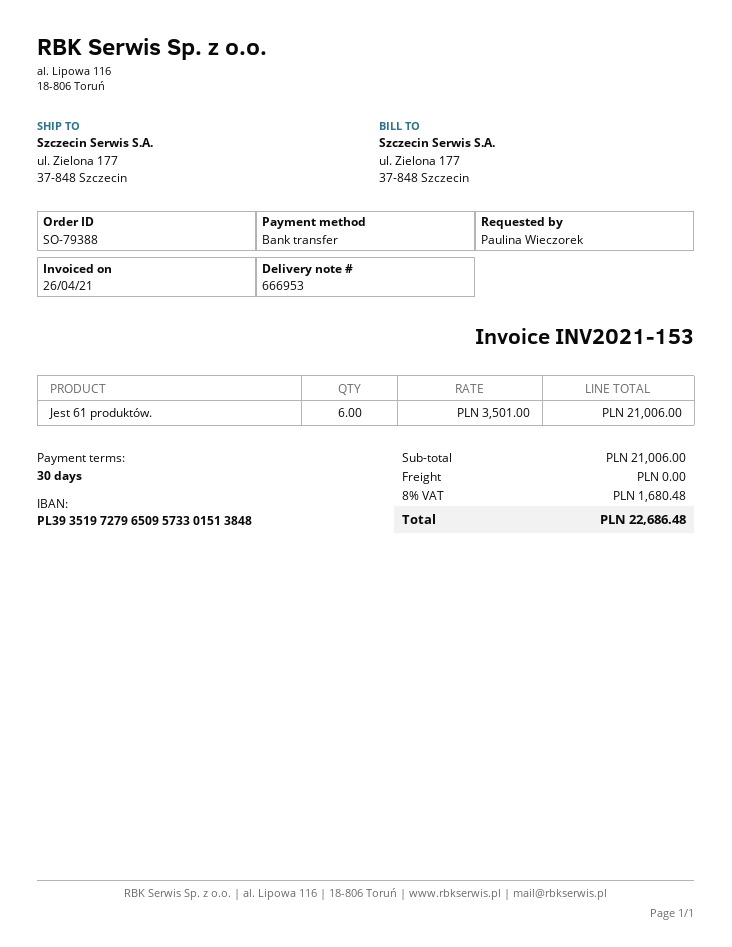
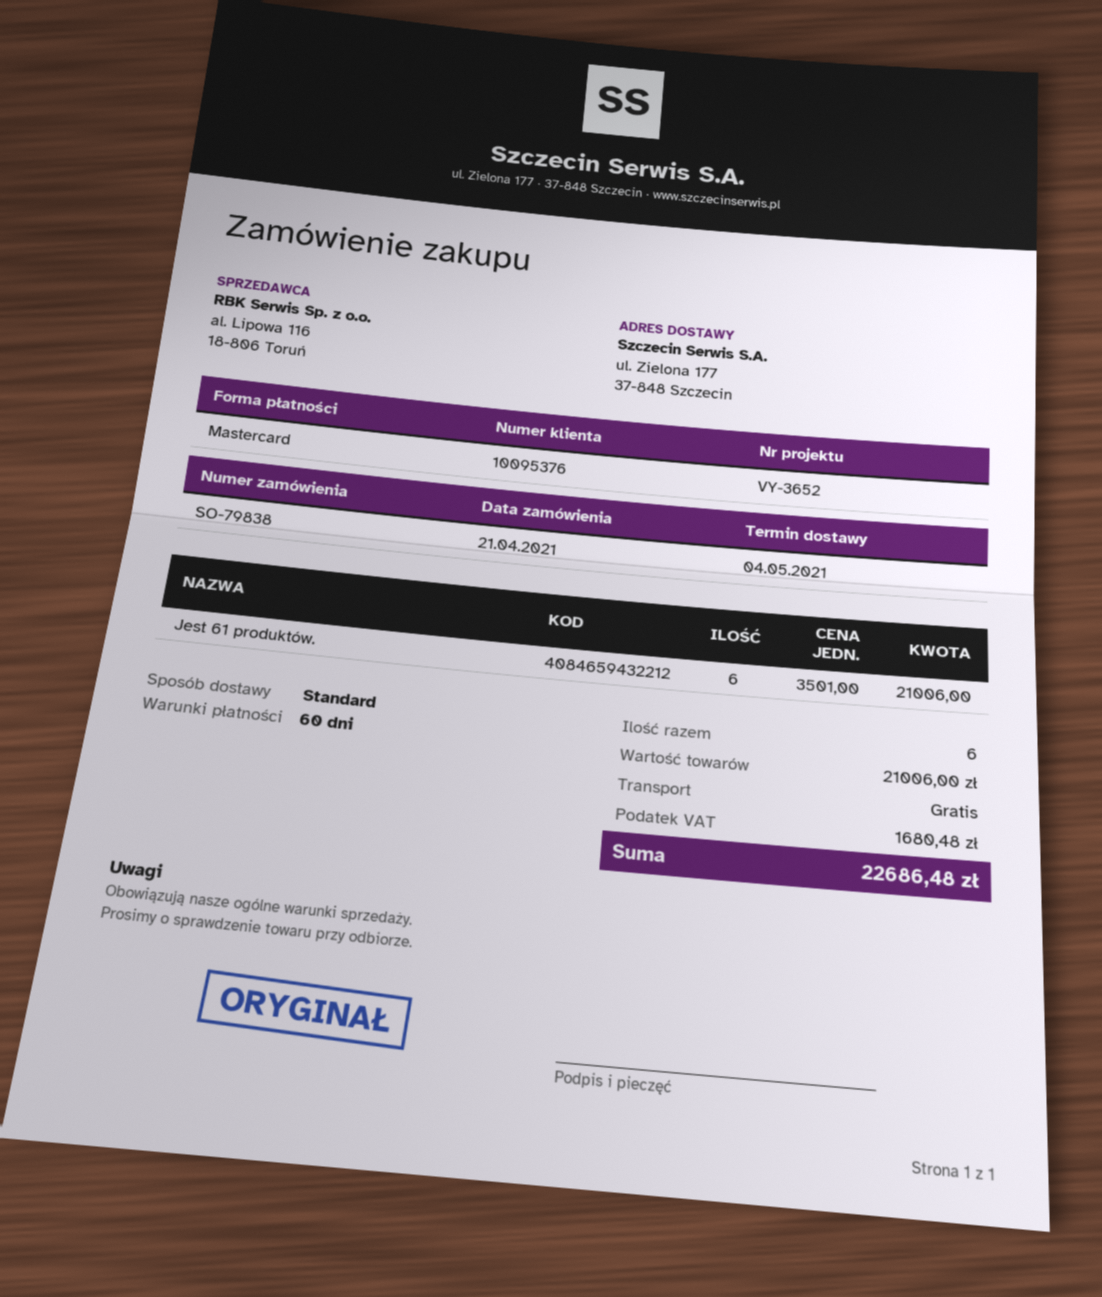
order number: SO-79388 -> SO-79838
payment terms: 30 days -> 60 days
payment method: bank transfer -> Mastercard

